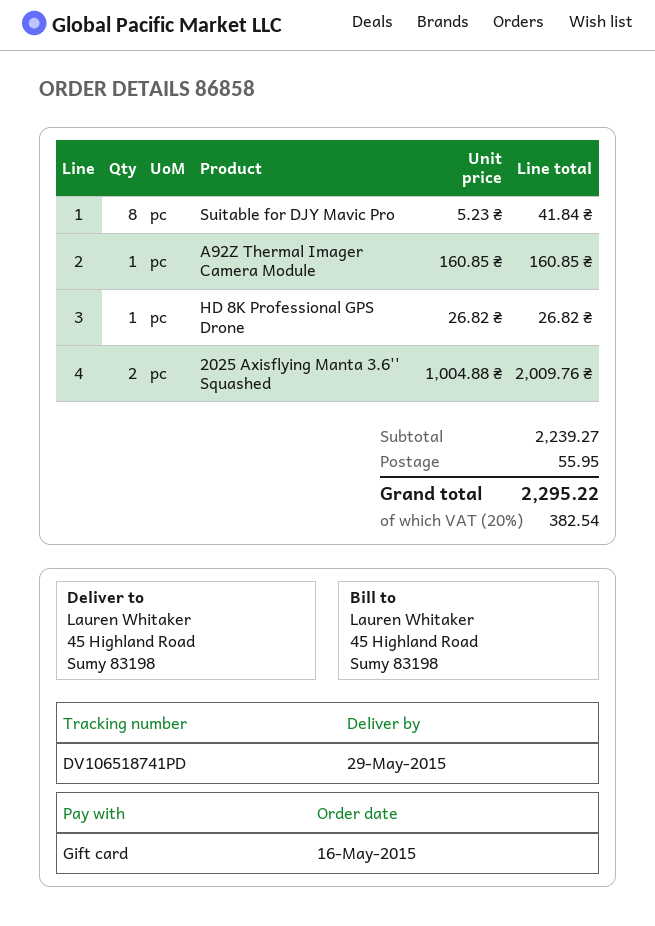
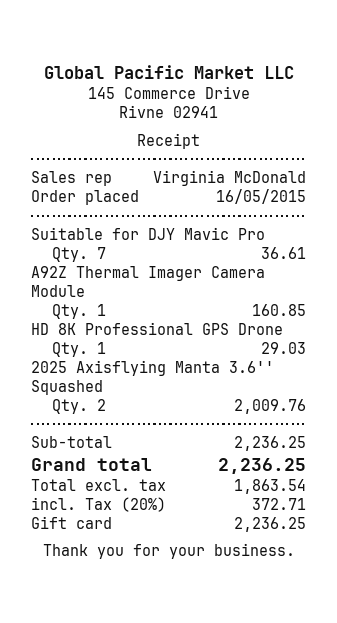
Suitable for DJY Mavic Pro: 8 for 41.84 -> 7 for 36.61
HD 8K Professional GPS Drone: 1 for 26.82 -> 1 for 29.03
subtotal: 2239.27 -> 2236.25
shipping: 55.95 -> none
tax: 20% = 382.54 -> 20% = 372.71
total: 2295.22 -> 2236.25

